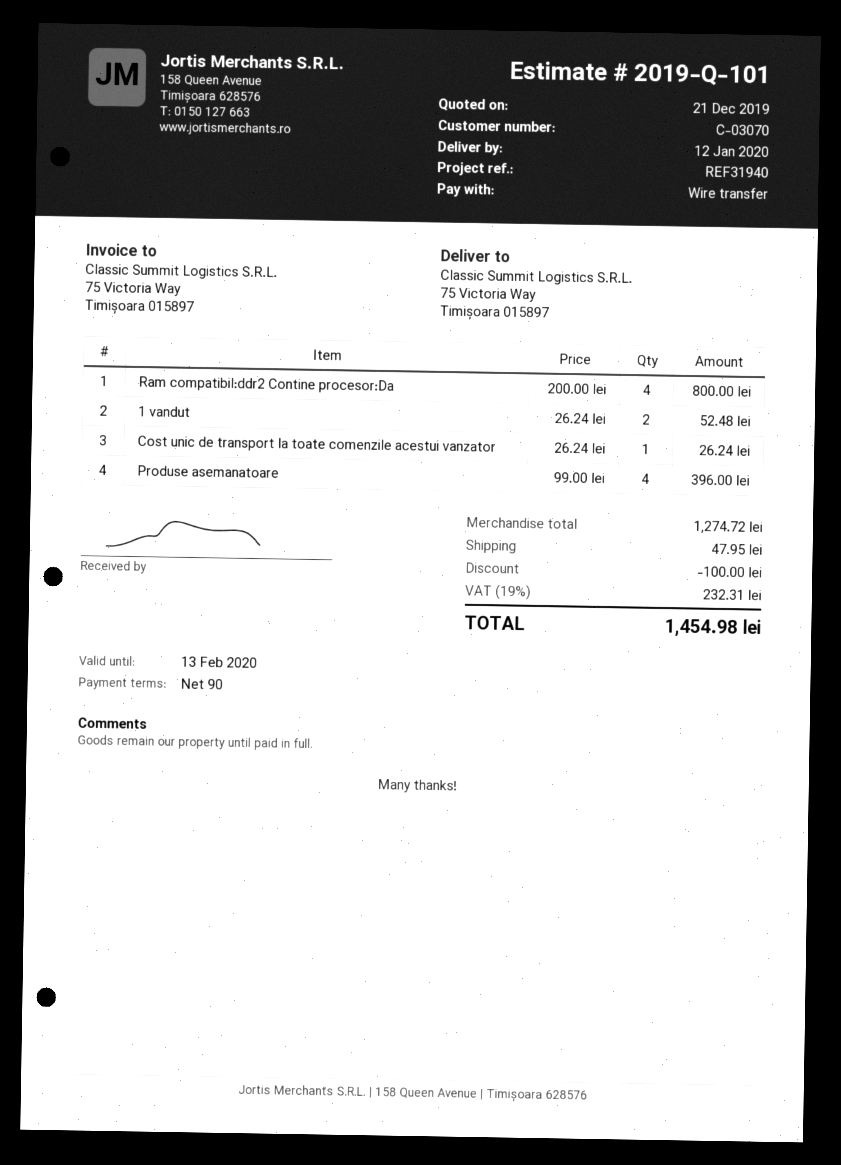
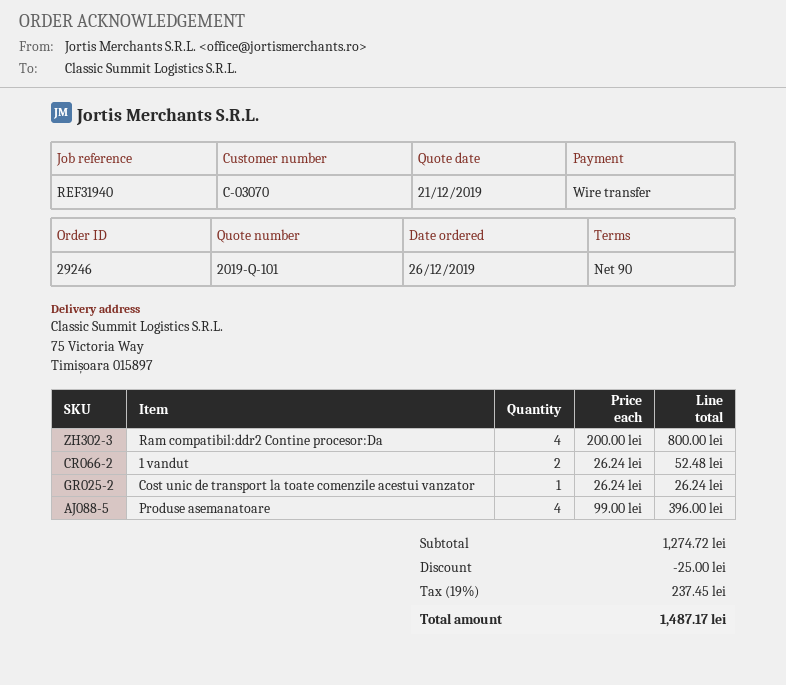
discount: 100.00 -> 25.00
shipping: 47.95 -> none
tax: 19% = 232.31 -> 19% = 237.45
total: 1454.98 -> 1487.17

